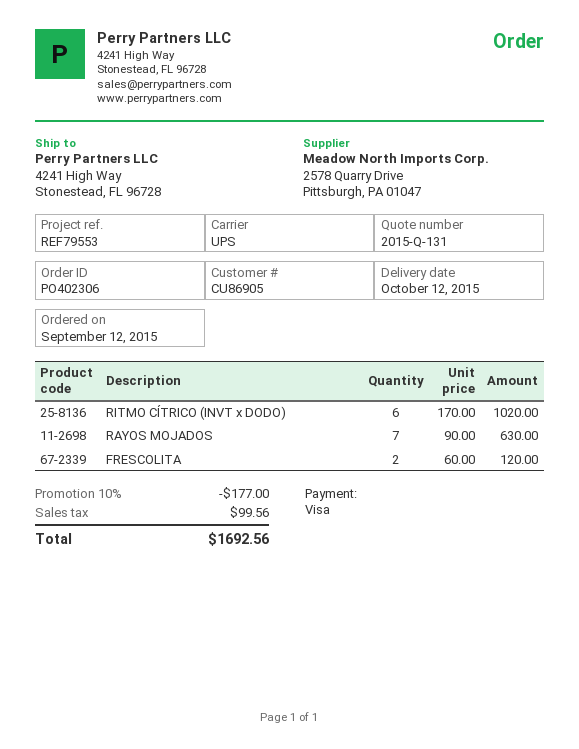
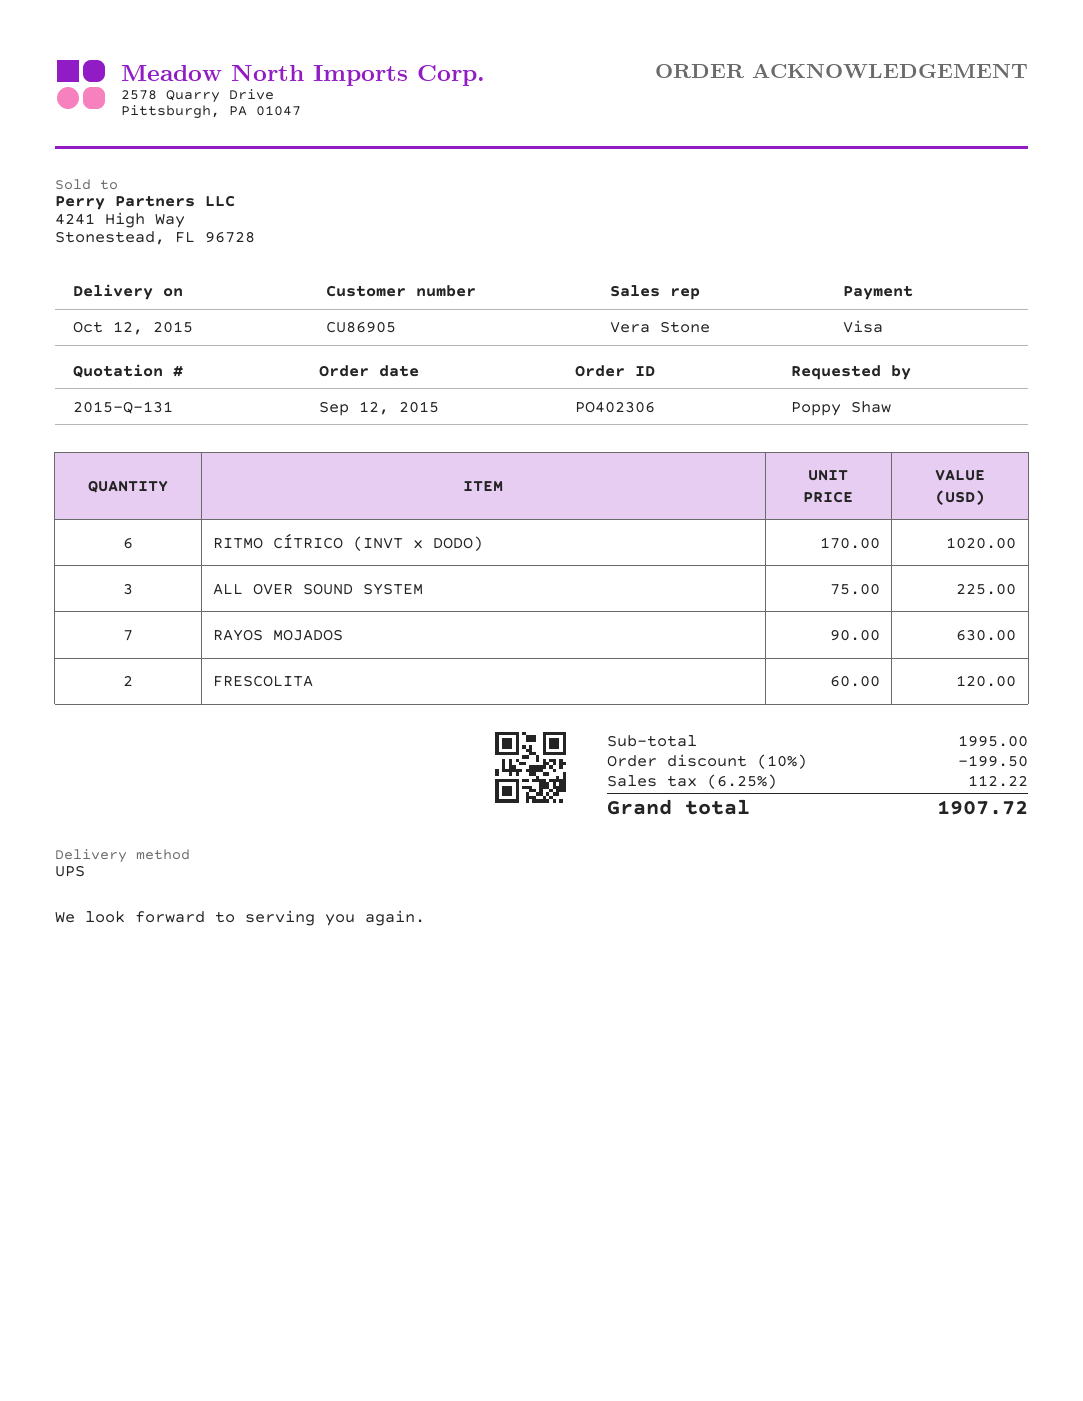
ALL OVER SOUND SYSTEM: none -> 3 x 75.00 = 225.00
discount: 10% = 177.00 -> 10% = 199.50
tax: 99.56 -> 112.22
total: 1692.56 -> 1907.72

